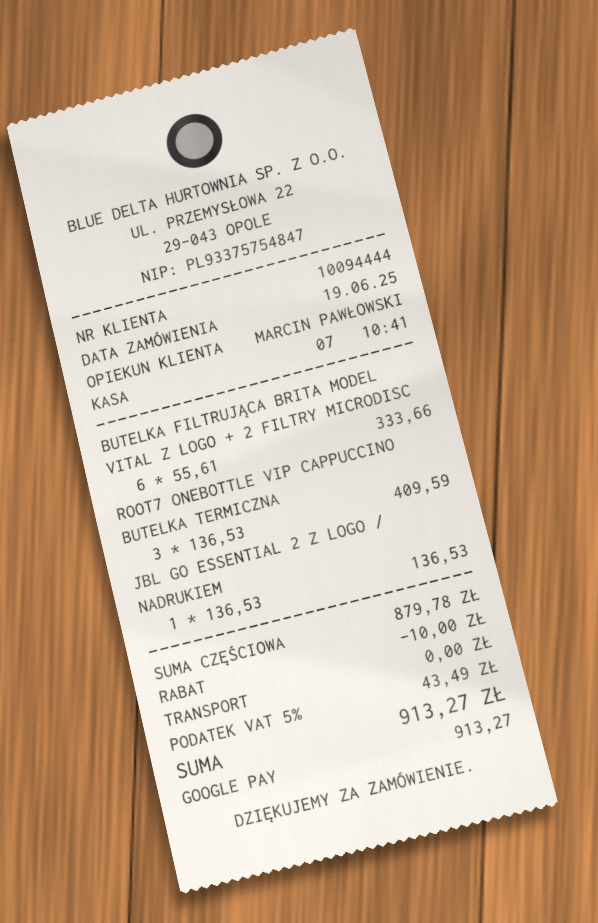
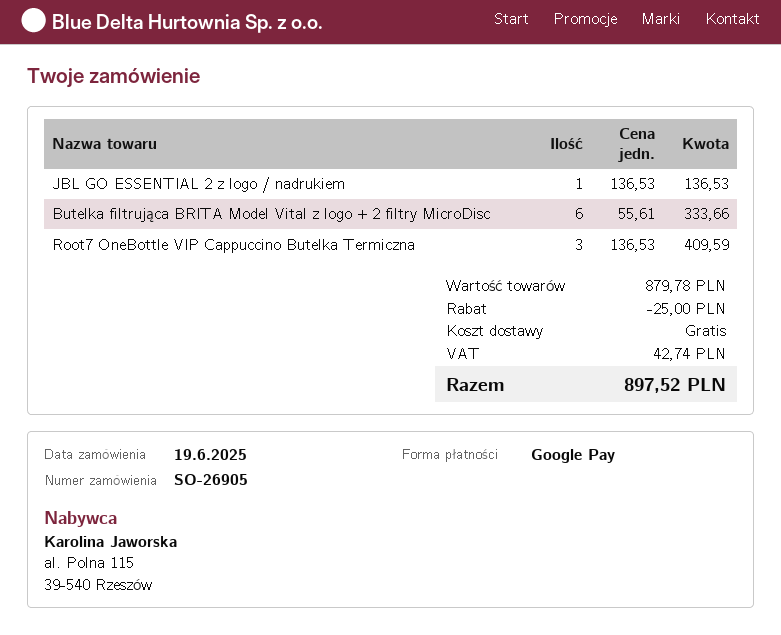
discount: 10.00 -> 25.00
tax: 43.49 -> 42.74
total: 913.27 -> 897.52

